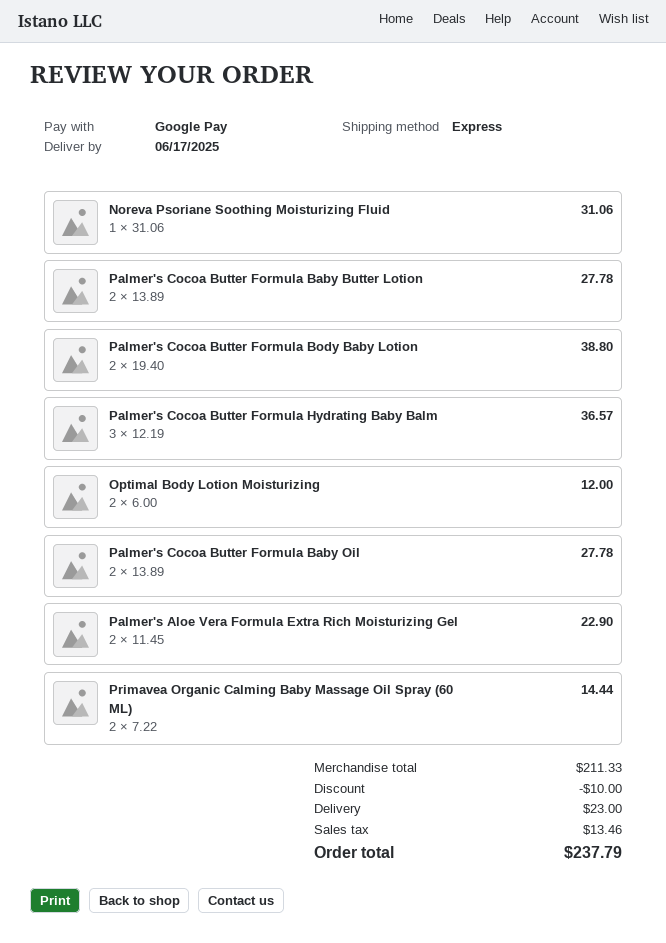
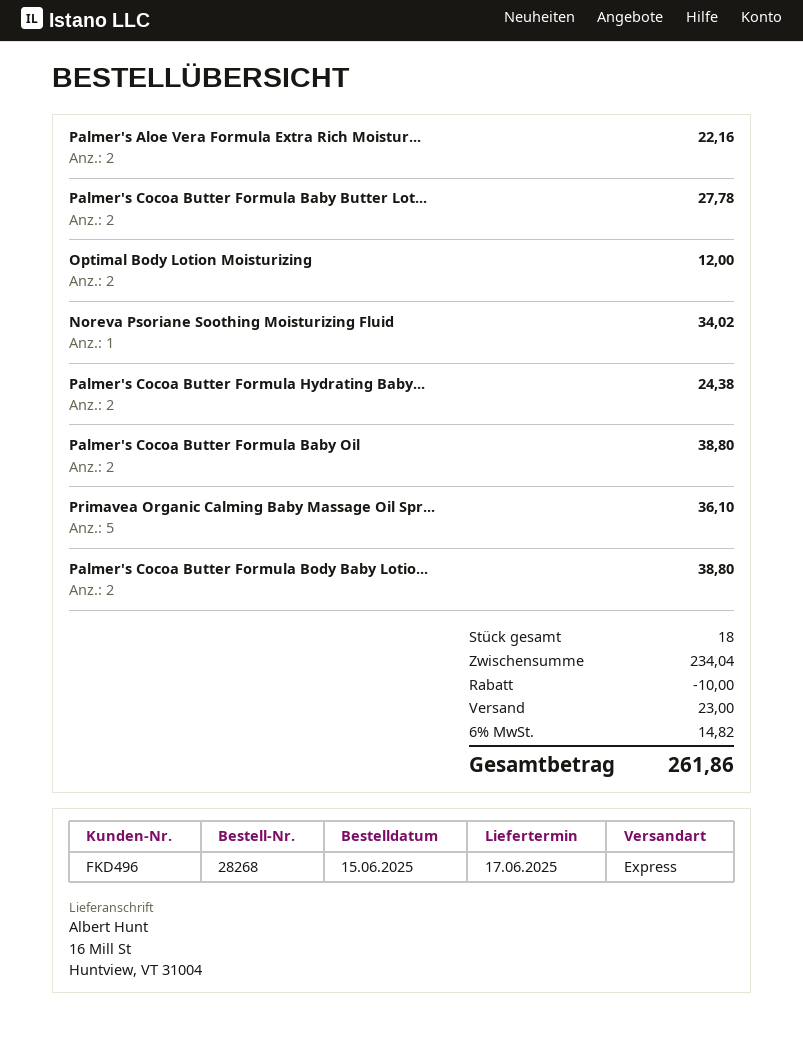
Noreva Psoriane Soothing Moisturizing Fluid: 1 for 31.06 -> 1 for 34.02
Palmer's Cocoa Butter Formula Hydrating Baby Balm: 3 for 36.57 -> 2 for 24.38
Palmer's Cocoa Butter Formula Baby Oil: 2 for 27.78 -> 2 for 38.80
Palmer's Aloe Vera Formula Extra Rich Moisturizing Gel: 2 for 22.90 -> 2 for 22.16
Primavea Organic Calming Baby Massage Oil Spray (60 ML): 2 for 14.44 -> 5 for 36.10
subtotal: 211.33 -> 234.04
tax: 13.46 -> 14.82
total: 237.79 -> 261.86

